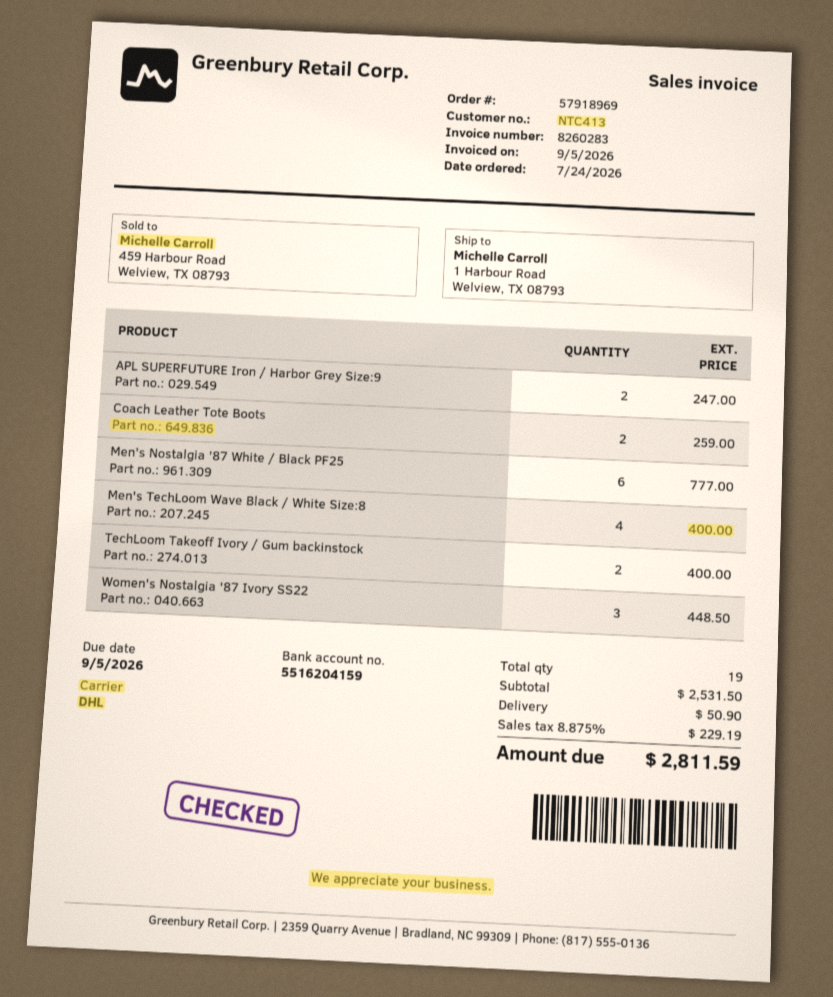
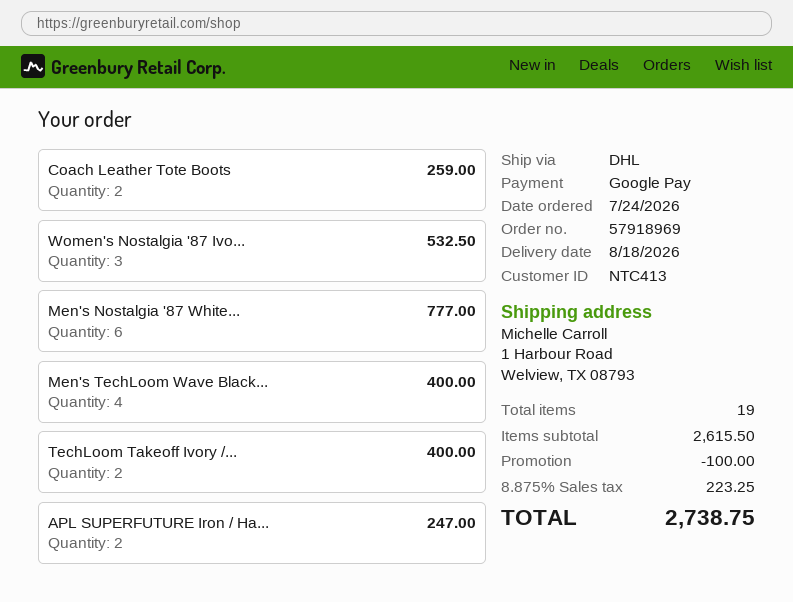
Women's Nostalgia '87 Ivory SS22: 3 for 448.50 -> 3 for 532.50
subtotal: 2531.50 -> 2615.50
discount: none -> 100.00
shipping: 50.90 -> none
tax: 8.875% = 229.19 -> 8.875% = 223.25
total: 2811.59 -> 2738.75

